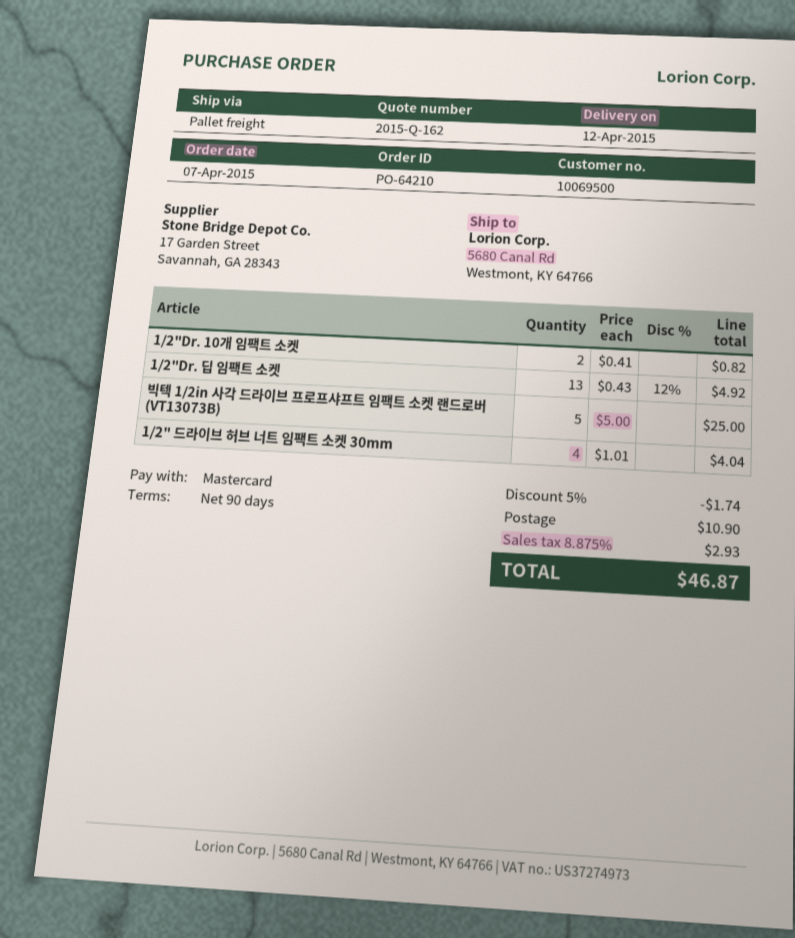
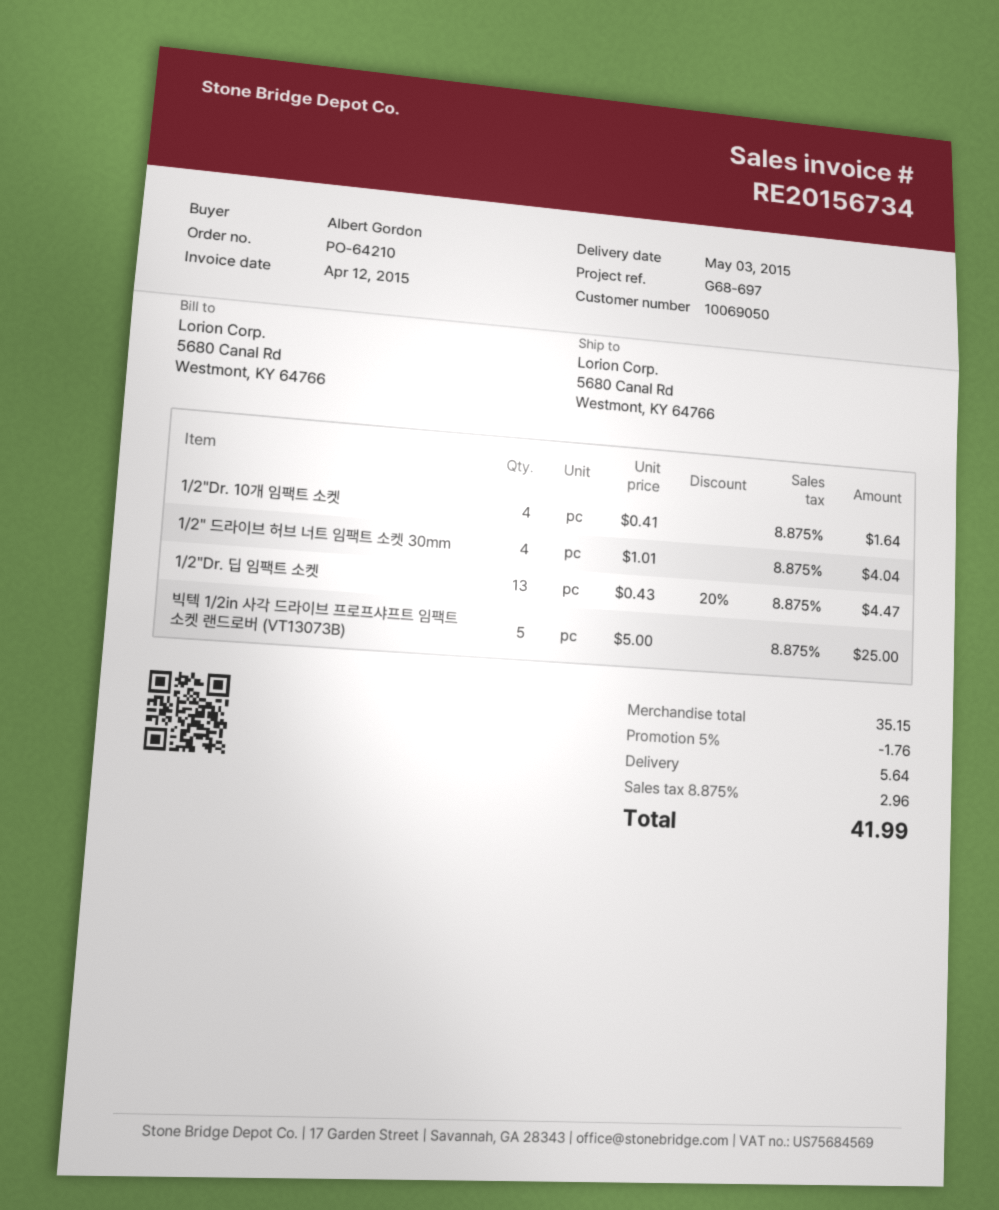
delivery date: 2015-04-12 -> 2015-05-03
customer number: 10069500 -> 10069050
1/2"Dr. 10개 임팩트 소켓: 2 x 0.41 = 0.82 -> 4 x 0.41 = 1.64
1/2"Dr. 딥 임팩트 소켓: 13 x 0.43 - 12% = 4.92 -> 13 x 0.43 - 20% = 4.47
discount: 5% = 1.74 -> 5% = 1.76
shipping: 10.90 -> 5.64
tax: 8.875% = 2.93 -> 8.875% = 2.96
total: 46.87 -> 41.99

